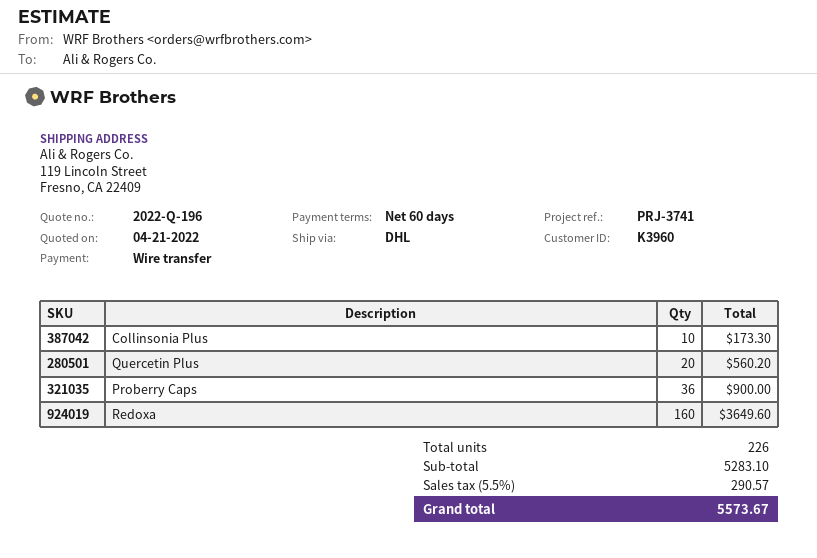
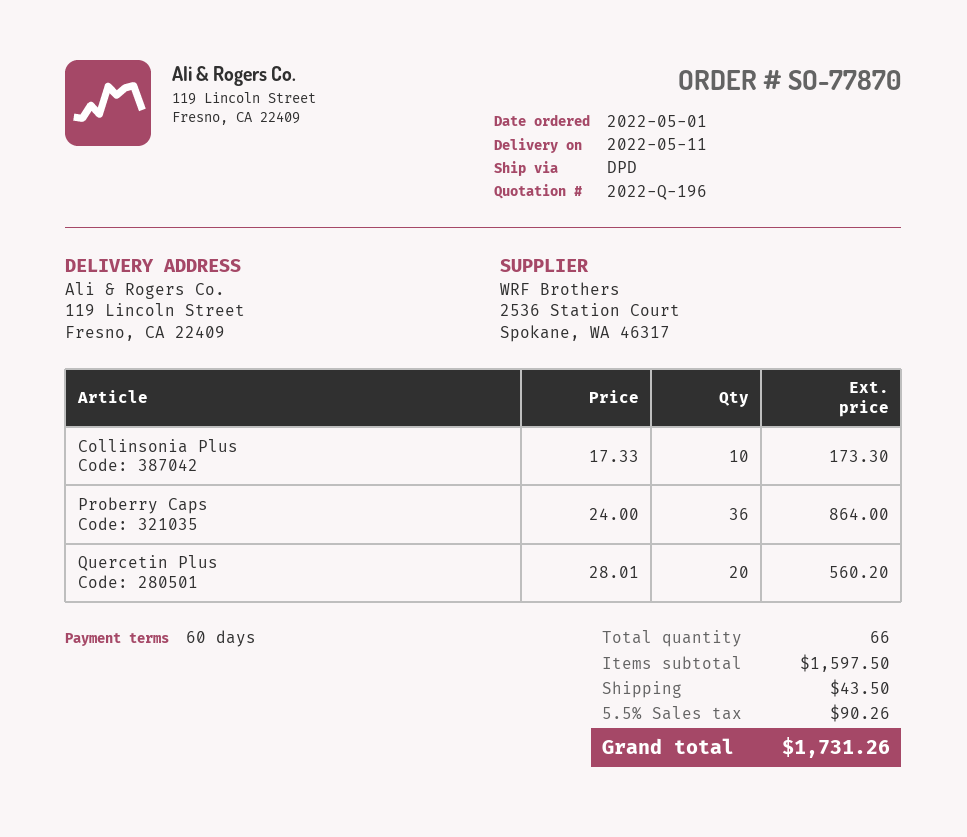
shipping method: DHL -> DPD
Proberry Caps: 36 for 900.00 -> 36 for 864.00
Redoxa: 160 for 3649.60 -> none
total quantity: 226 -> 66
subtotal: 5283.10 -> 1597.50
shipping: none -> 43.50
tax: 5.5% = 290.57 -> 5.5% = 90.26
total: 5573.67 -> 1731.26

